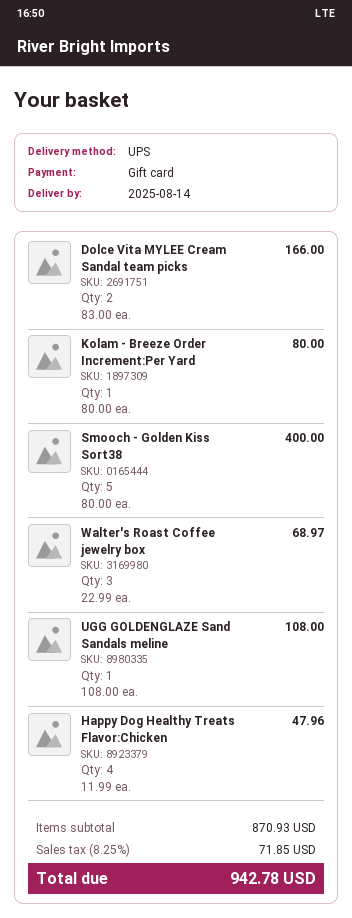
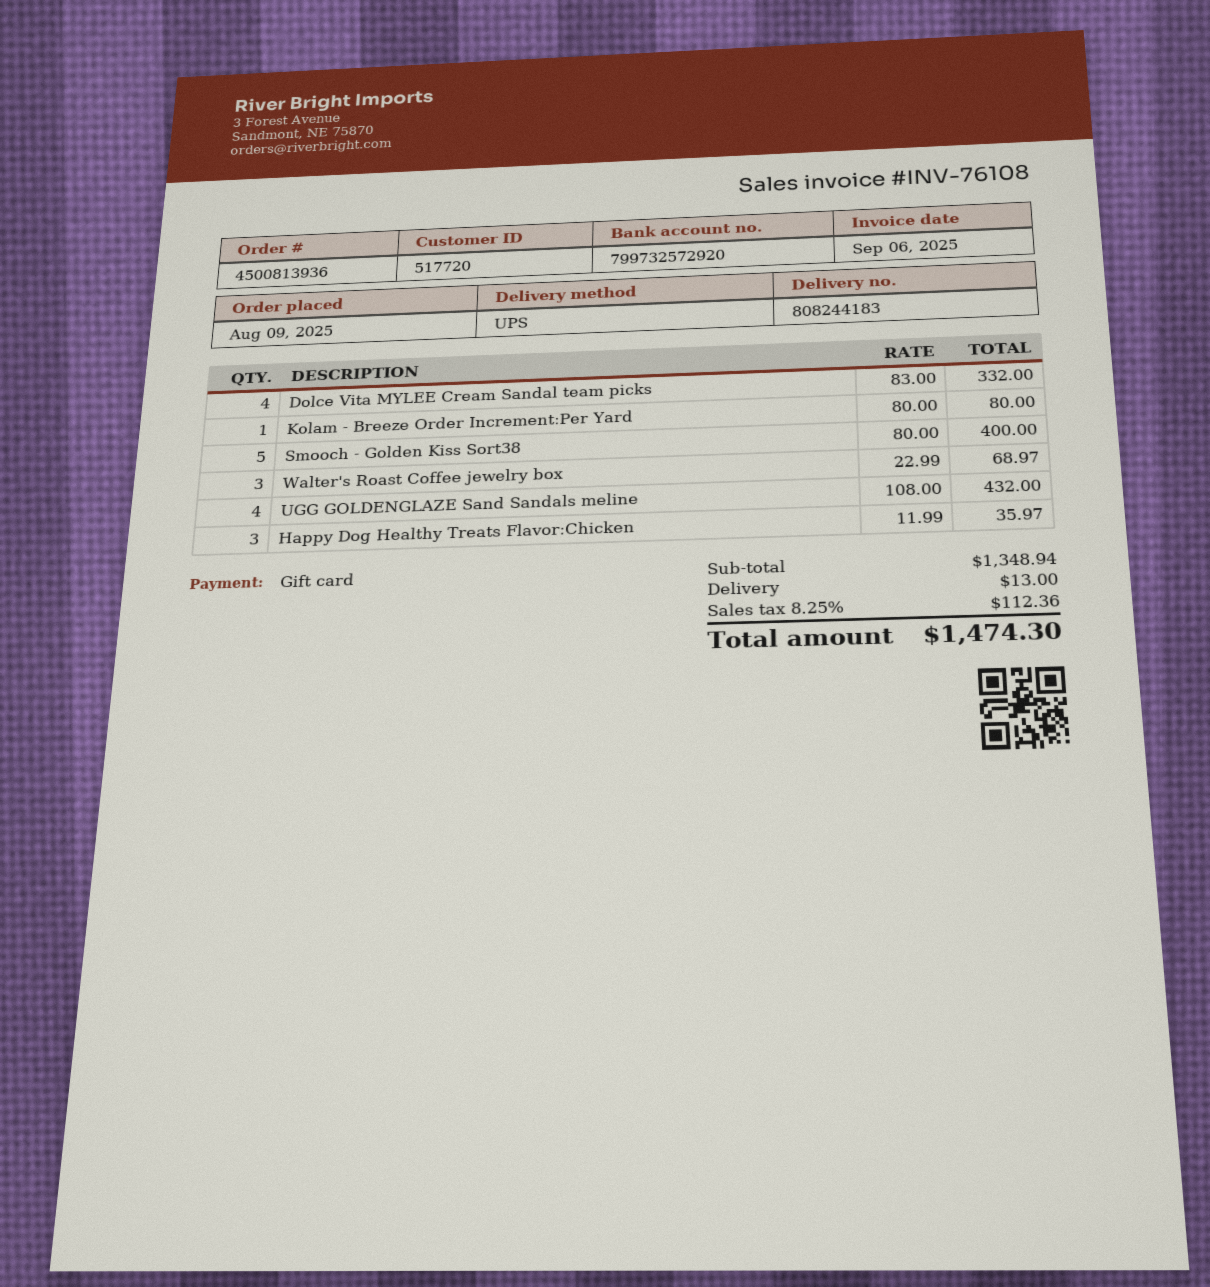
Dolce Vita MYLEE Cream Sandal team picks: 2 x 83.00 = 166.00 -> 4 x 83.00 = 332.00
UGG GOLDENGLAZE Sand Sandals meline: 1 x 108.00 = 108.00 -> 4 x 108.00 = 432.00
Happy Dog Healthy Treats Flavor:Chicken: 4 x 11.99 = 47.96 -> 3 x 11.99 = 35.97
subtotal: 870.93 -> 1348.94
shipping: none -> 13.00
tax: 8.25% = 71.85 -> 8.25% = 112.36
total: 942.78 -> 1474.30

